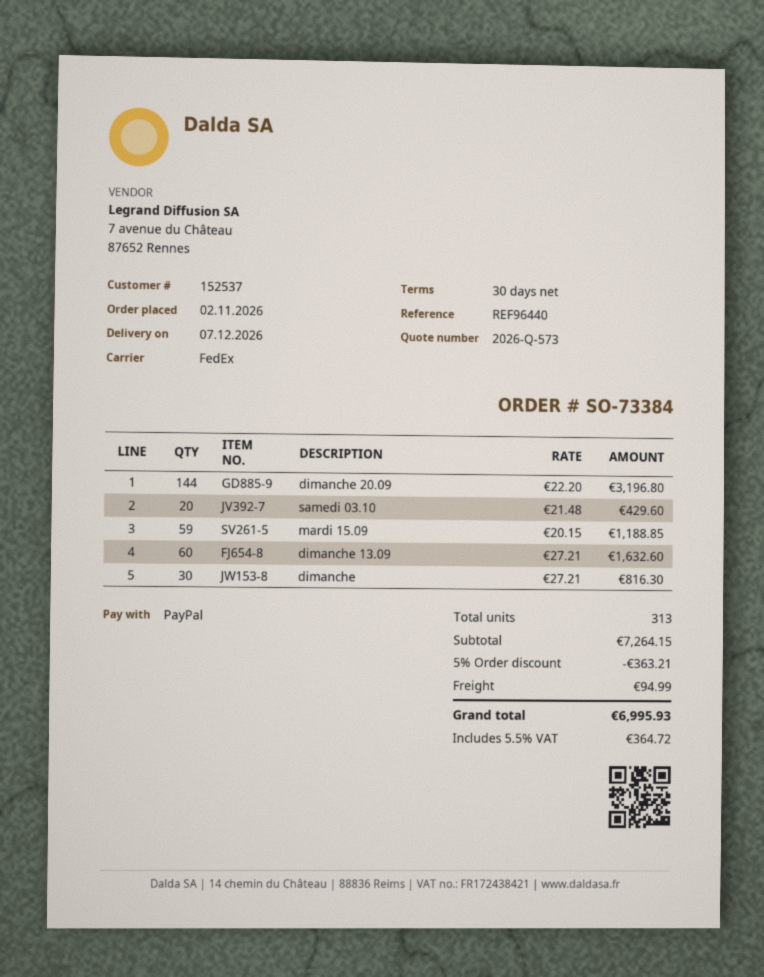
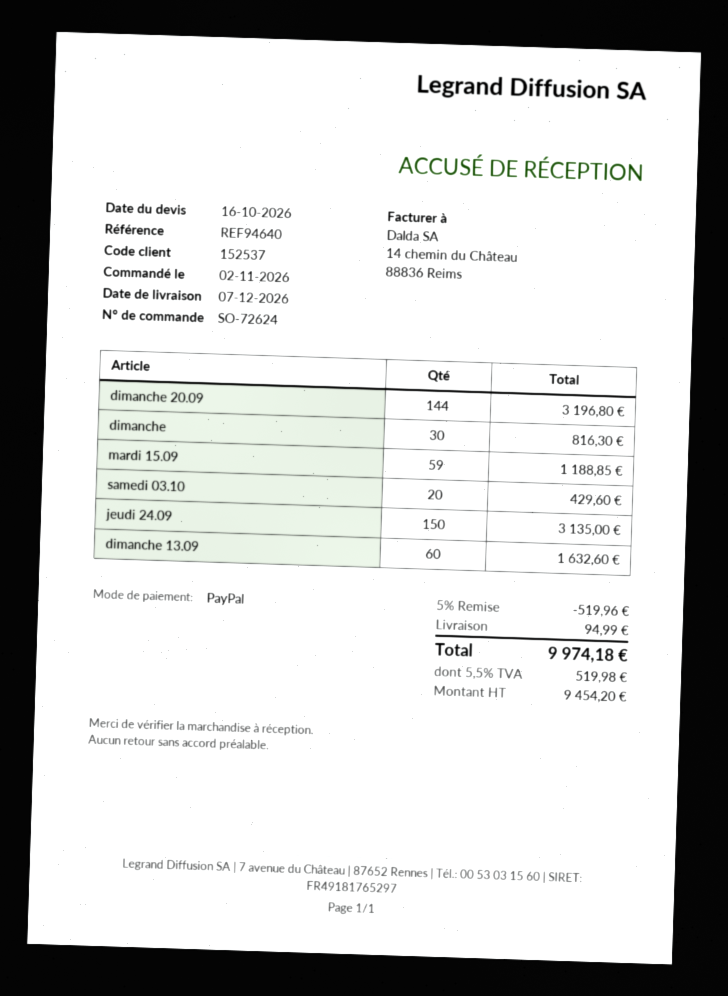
order number: SO-73384 -> SO-72624
reference: REF96440 -> REF94640
jeudi 24.09: none -> 150 for 3135.00
discount: 5% = 363.21 -> 5% = 519.96
tax: 5.5% = 364.72 -> 5.5% = 519.98
total: 6995.93 -> 9974.18

